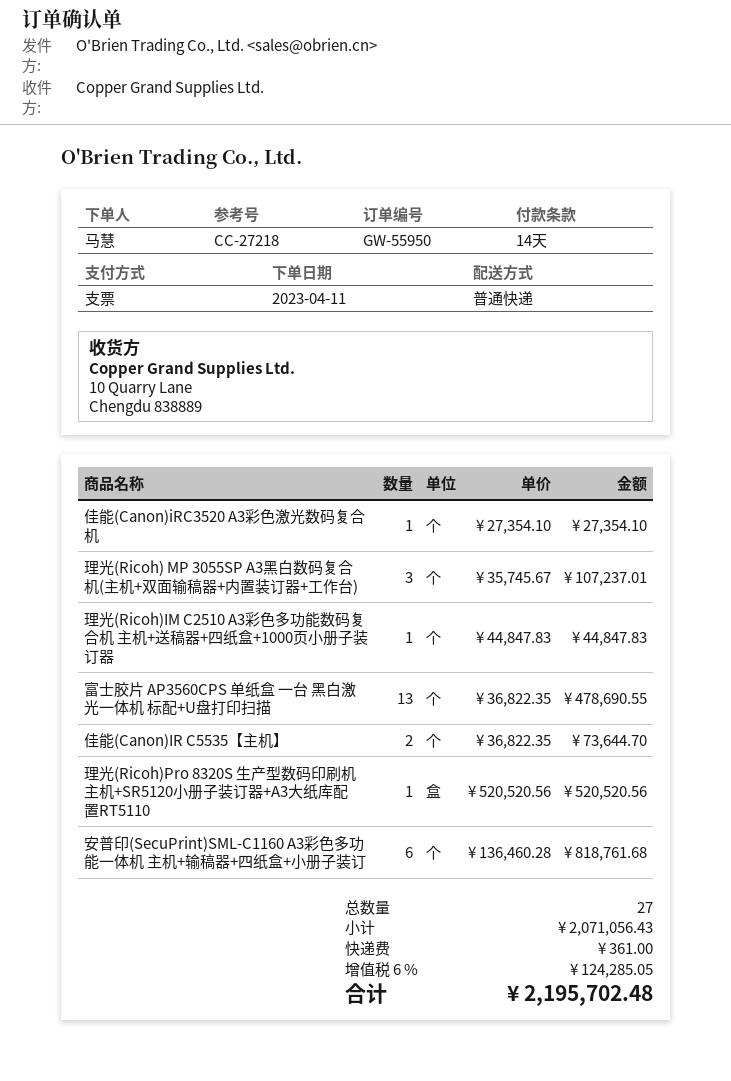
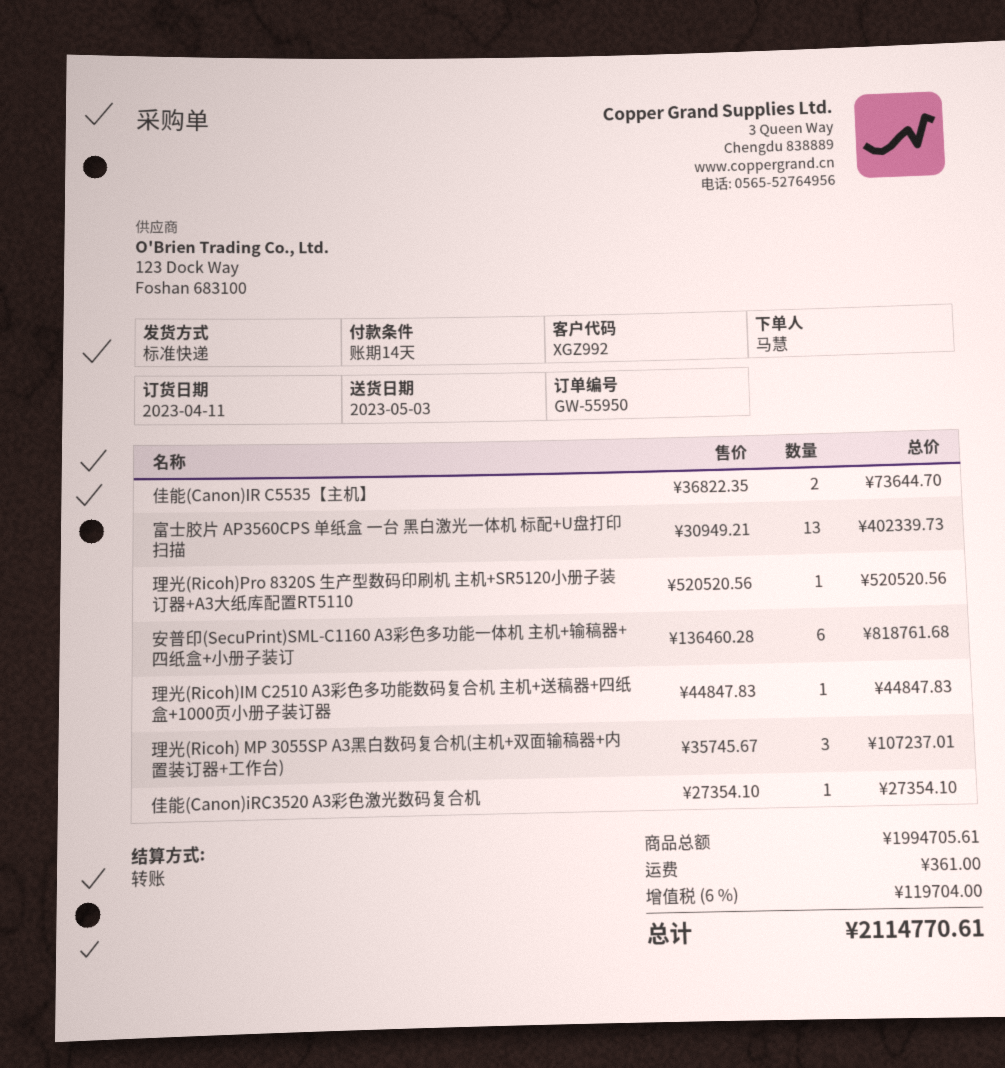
payment method: cheque -> bank transfer
富士胶片 AP3560CPS 单纸盒 一台 黑白激光一体机 标配+U盘打印扫描: 13 x 36822.35 = 478690.55 -> 13 x 30949.21 = 402339.73
subtotal: 2071056.43 -> 1994705.61
tax: 6% = 124285.05 -> 6% = 119704.00
total: 2195702.48 -> 2114770.61

